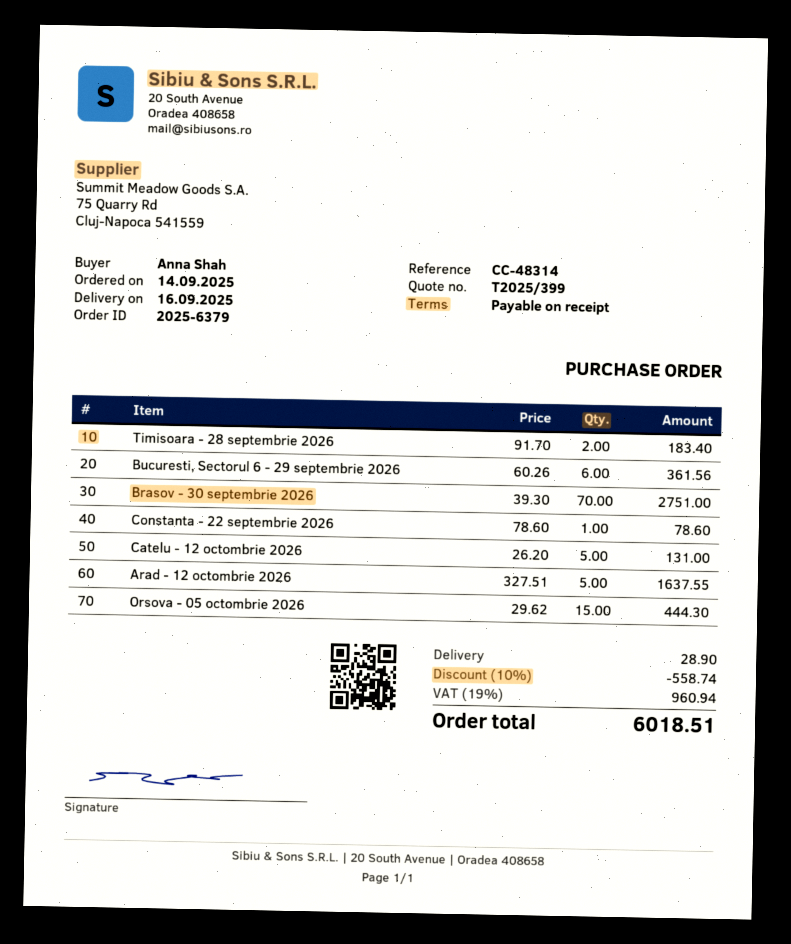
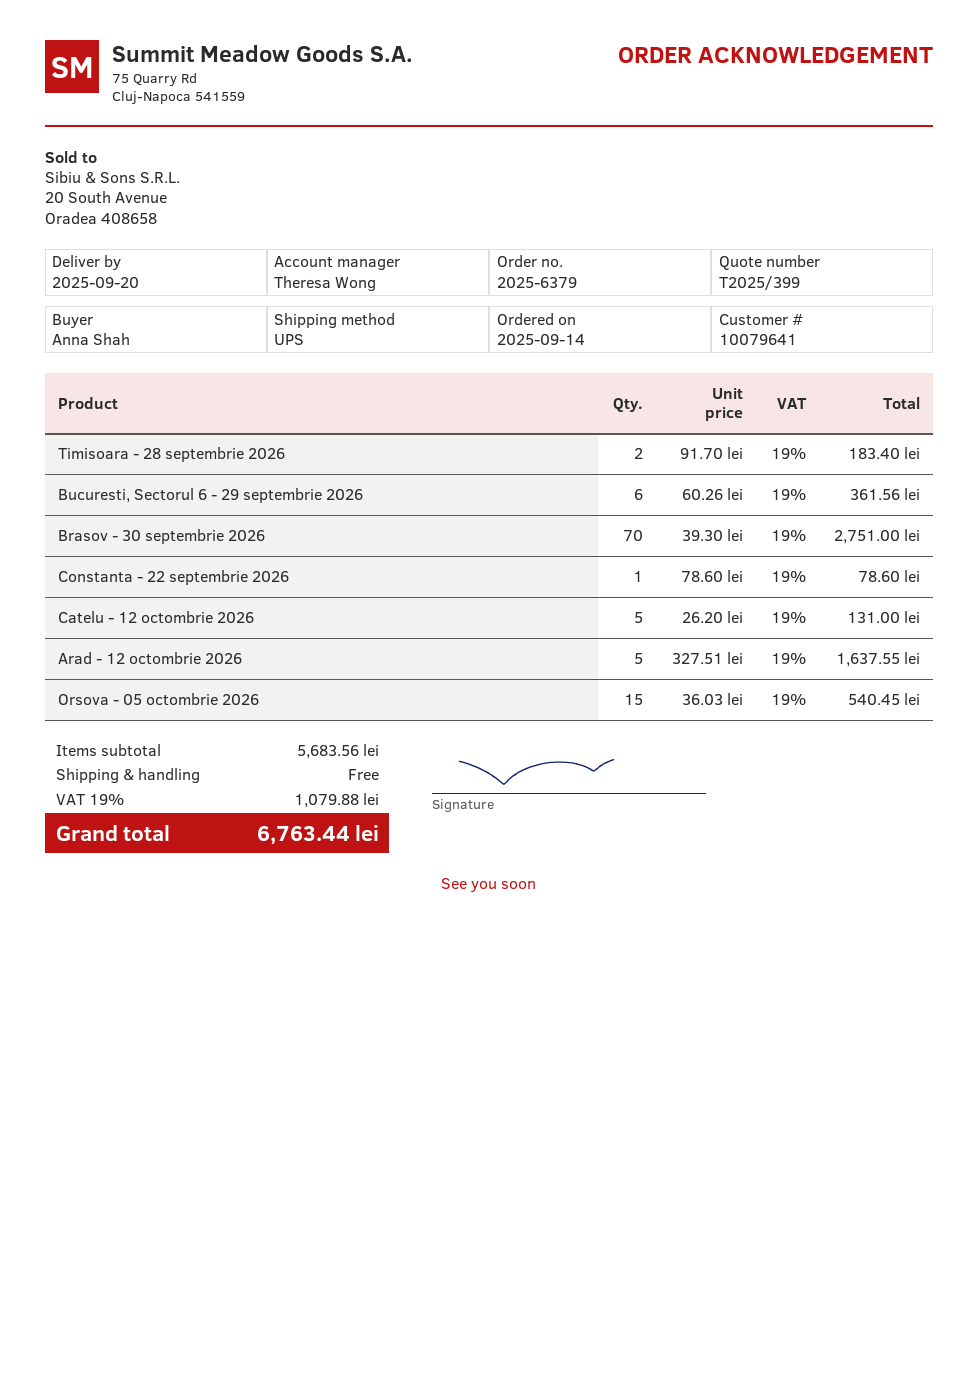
delivery date: 2025-09-16 -> 2025-09-20
Orsova - 05 octombrie 2026: 15 x 29.62 = 444.30 -> 15 x 36.03 = 540.45
discount: 10% = 558.74 -> none
shipping: 28.90 -> 0.00
tax: 19% = 960.94 -> 19% = 1079.88
total: 6018.51 -> 6763.44

